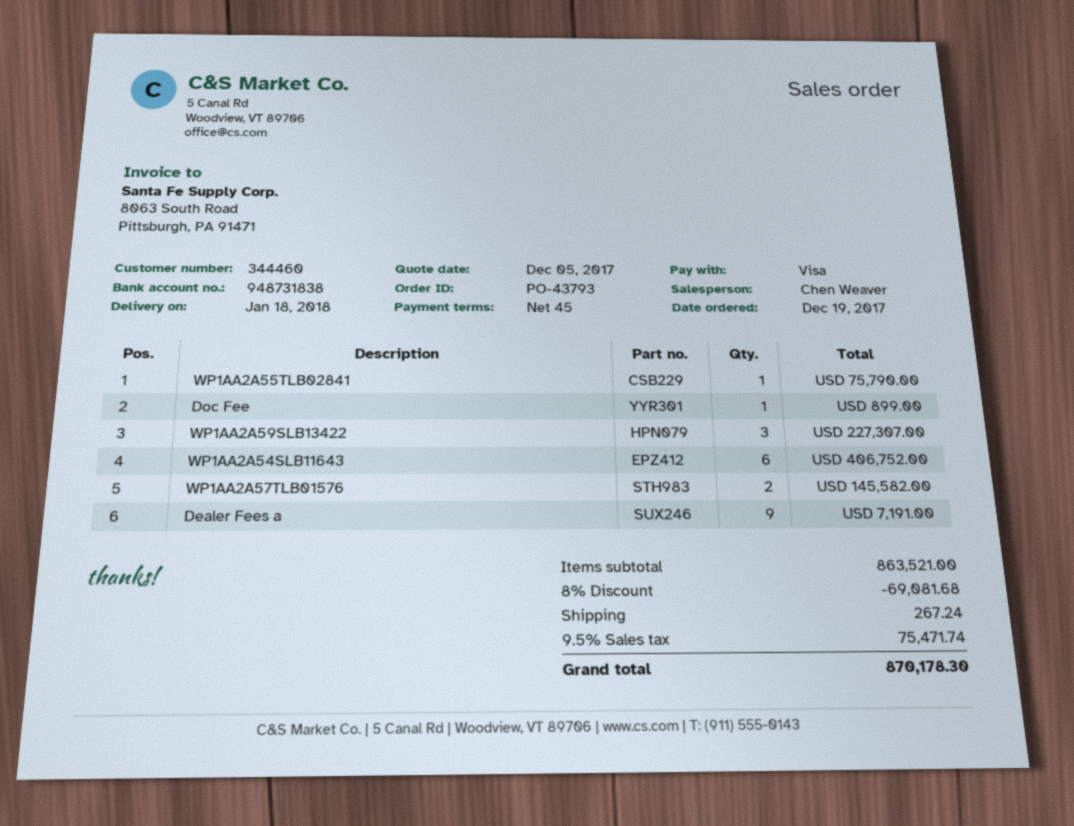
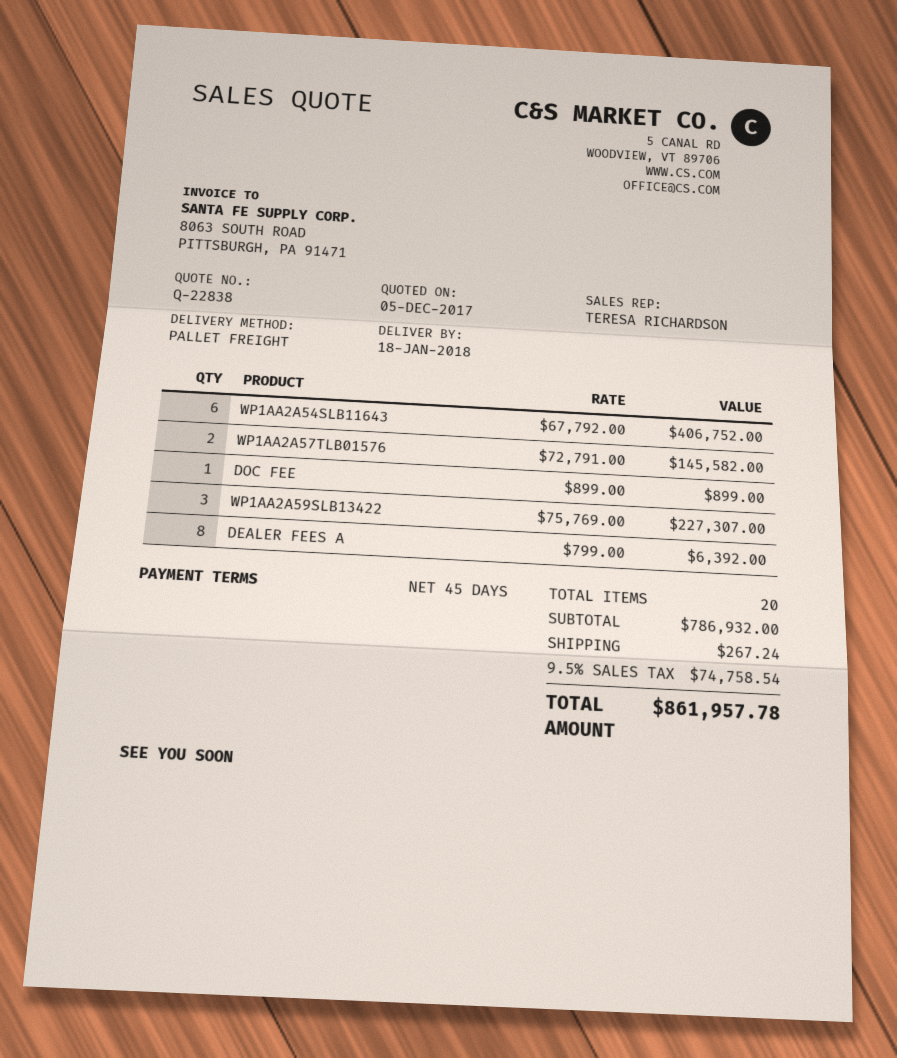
sales rep: Chen Weaver -> TERESA RICHARDSON
WP1AA2A55TLB02841: 1 for 75790.00 -> none
Dealer Fees a: 9 for 7191.00 -> 8 for 6392.00
subtotal: 863521.00 -> 786932.00
discount: 8% = 69081.68 -> none
tax: 9.5% = 75471.74 -> 9.5% = 74758.54
total: 870178.30 -> 861957.78

